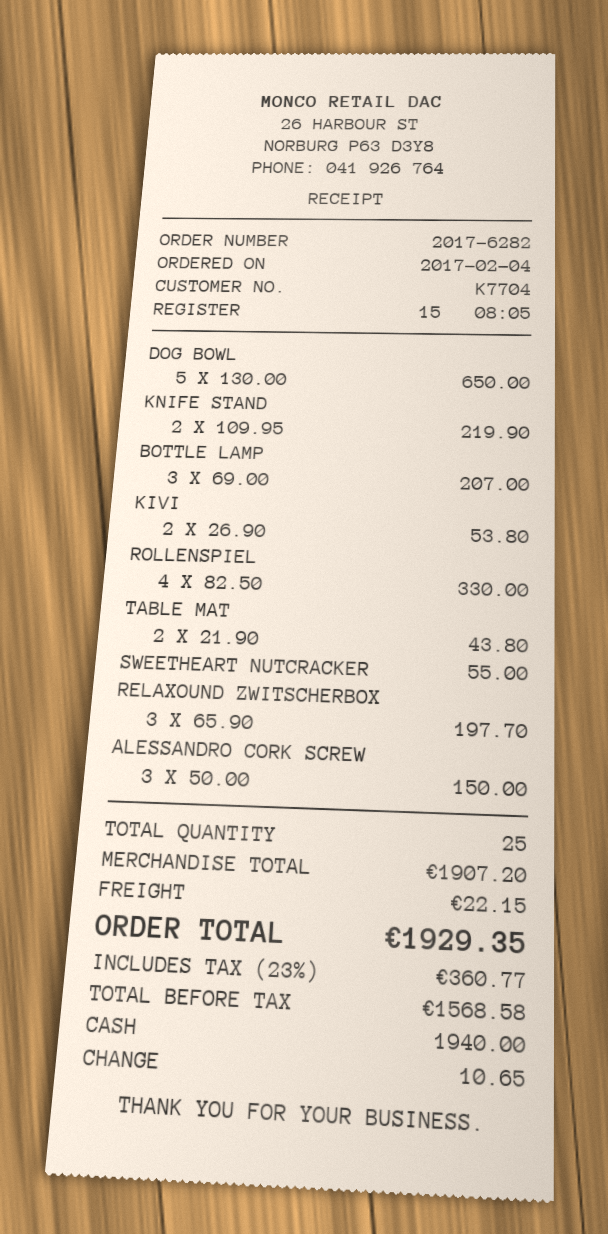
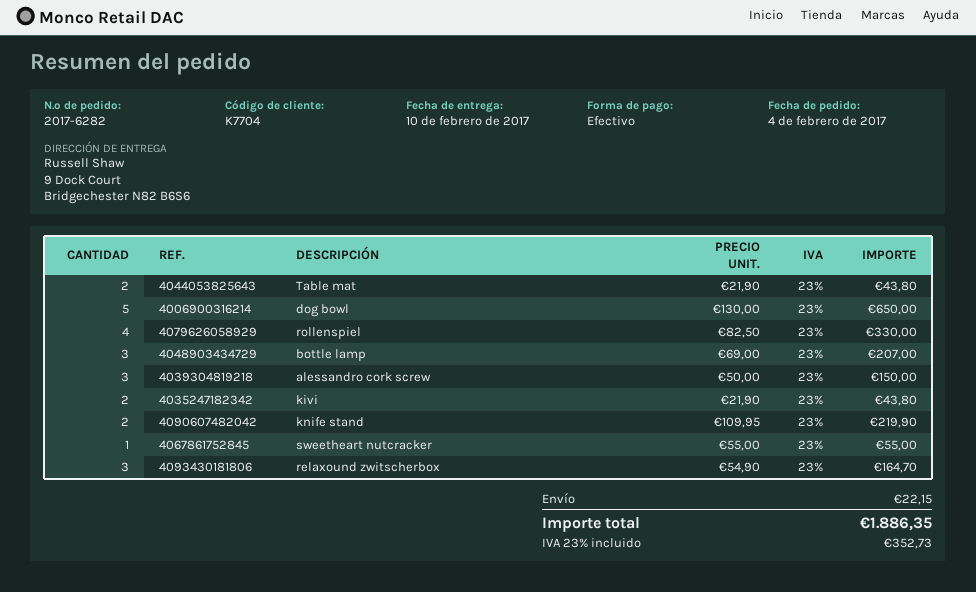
KIVI: 2 x 26.90 = 53.80 -> 2 x 21.90 = 43.80
RELAXOUND ZWITSCHERBOX: 3 x 65.90 = 197.70 -> 3 x 54.90 = 164.70
tax: 23% = 360.77 -> 23% = 352.73
total: 1929.35 -> 1886.35

